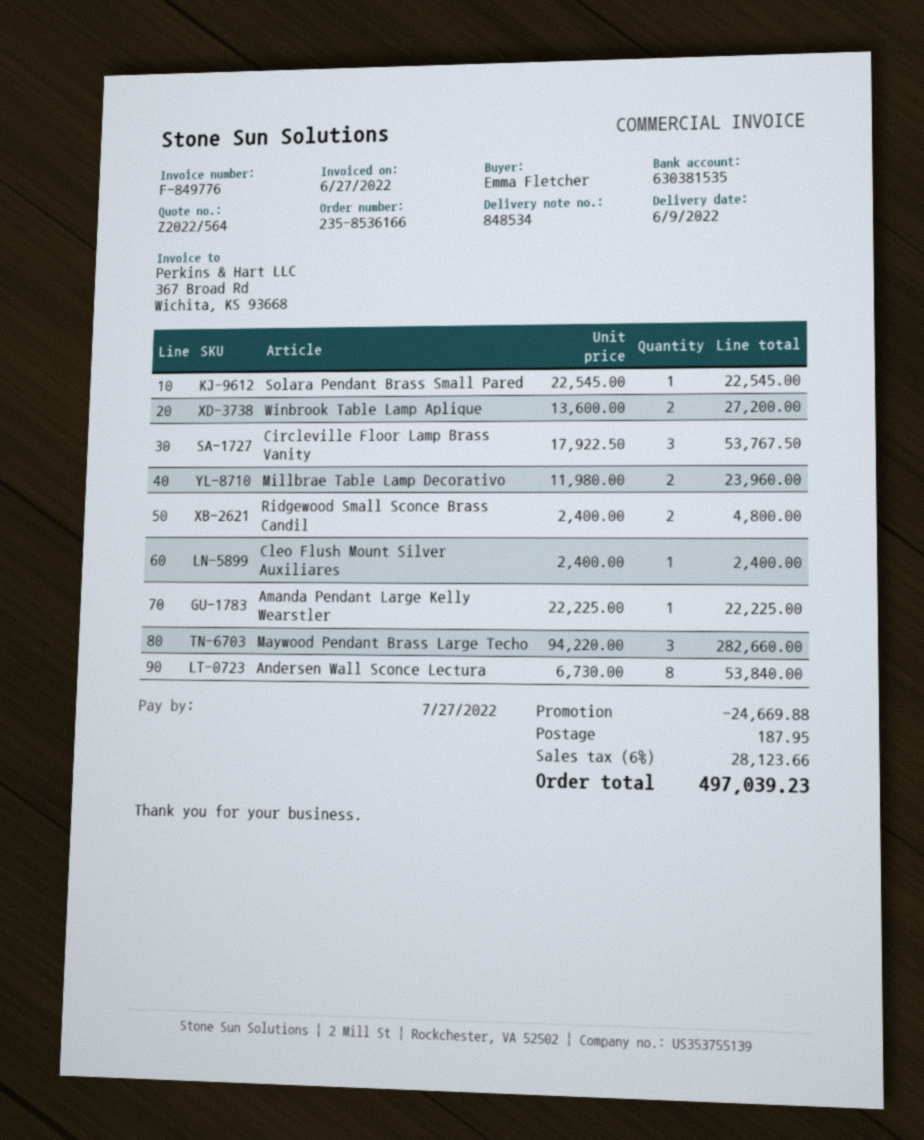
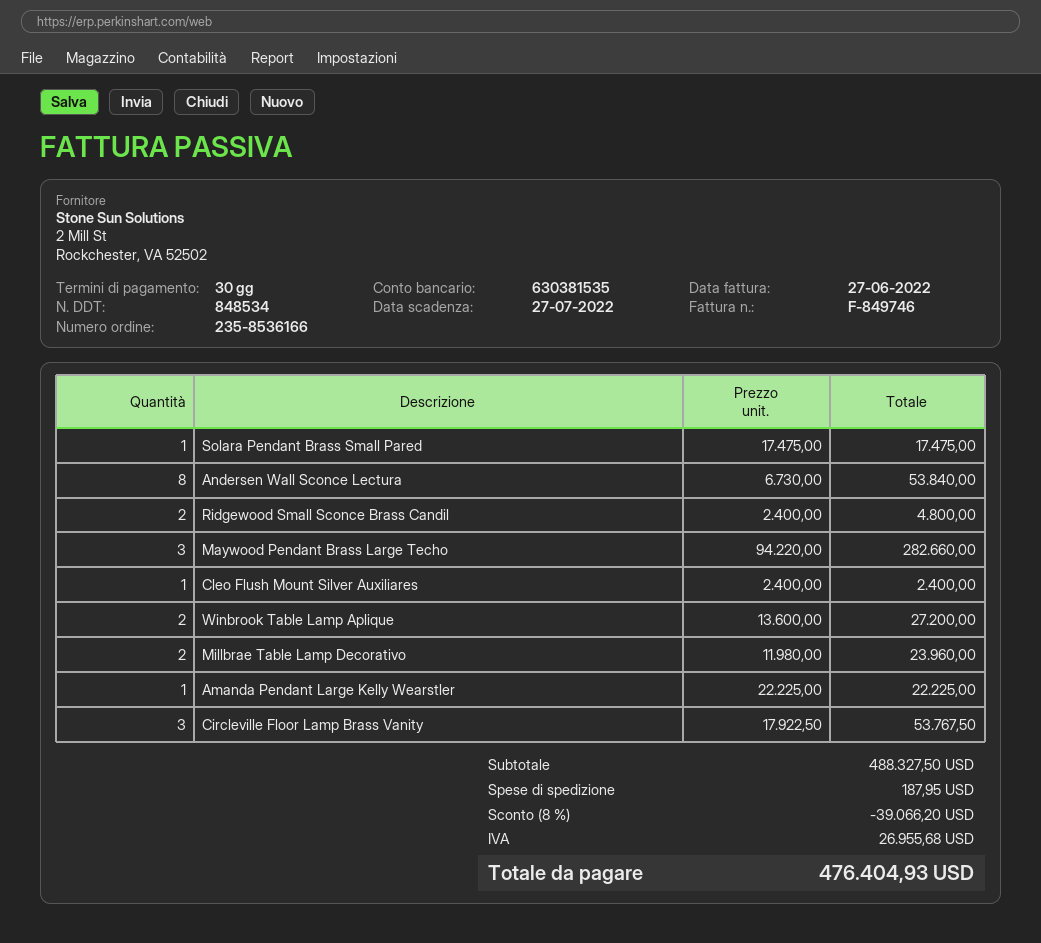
invoice number: F-849776 -> F-849746
Solara Pendant Brass Small Pared: 1 x 22545.00 = 22545.00 -> 1 x 17475.00 = 17475.00
discount: 24669.88 -> 39066.20
tax: 28123.66 -> 26955.68
total: 497039.23 -> 476404.93

